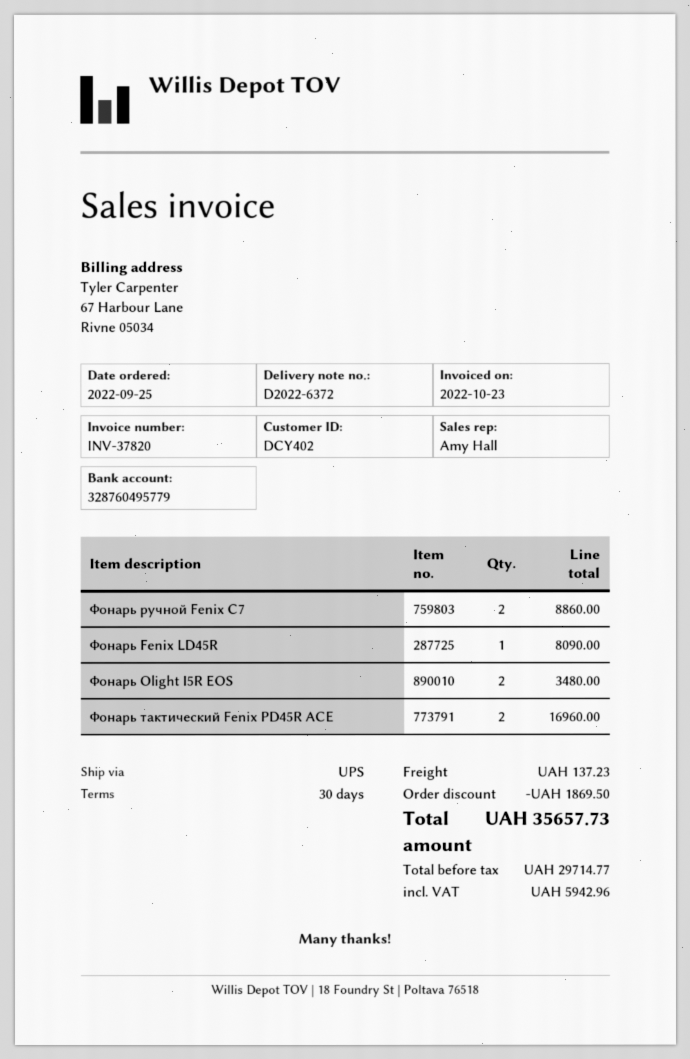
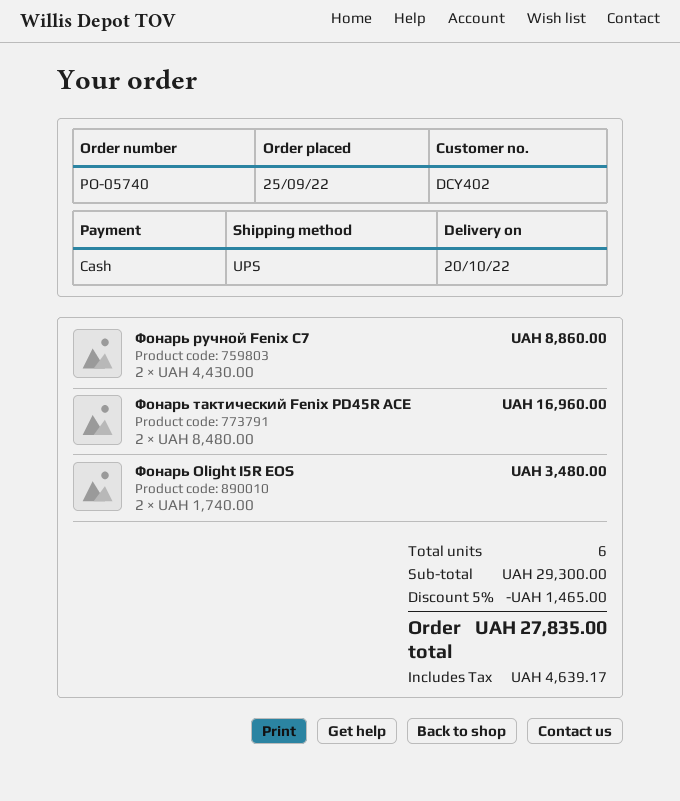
Фонарь Fenix LD45R: 1 for 8090.00 -> none
discount: 1869.50 -> 1465.00
shipping: 137.23 -> none
tax: 5942.96 -> 4639.17
total: 35657.73 -> 27835.00

